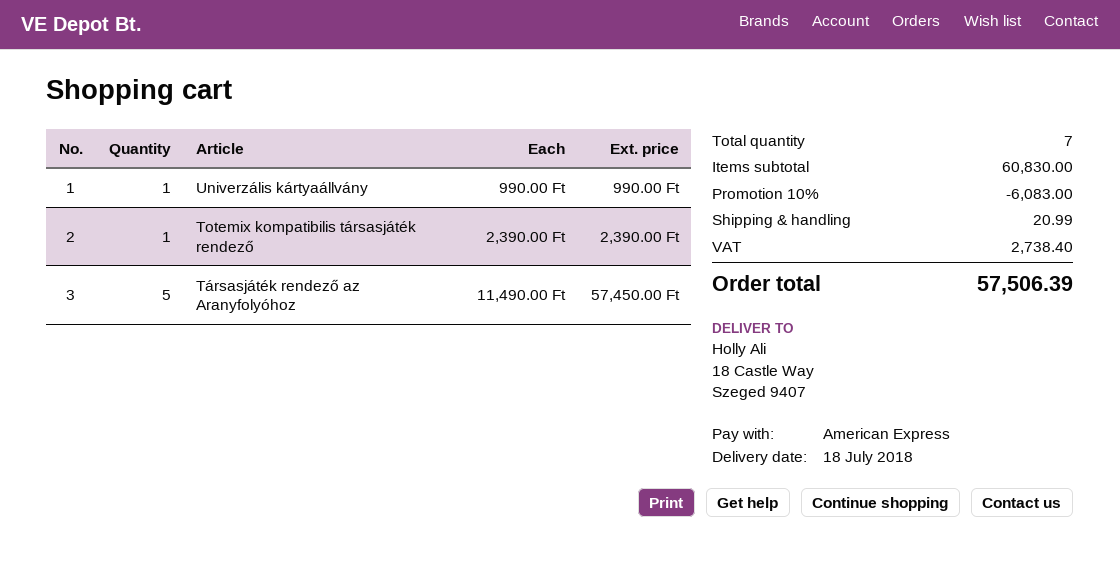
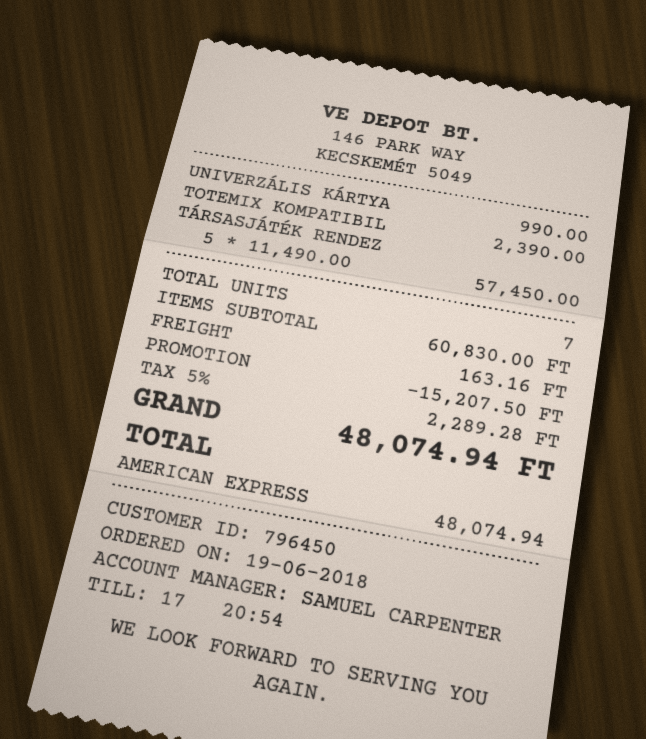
discount: 6083.00 -> 15207.50
shipping: 20.99 -> 163.16
tax: 2738.40 -> 2289.28
total: 57506.39 -> 48074.94

